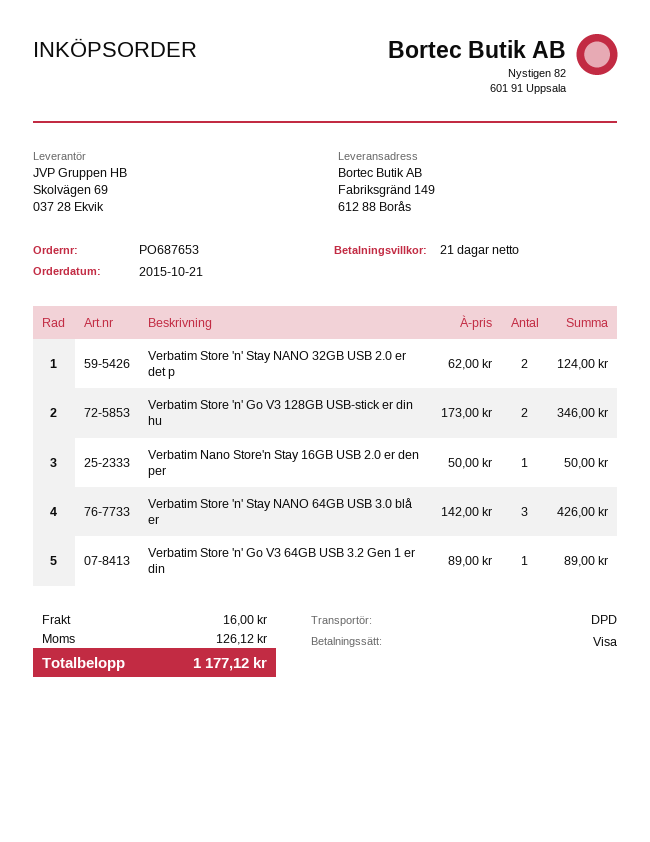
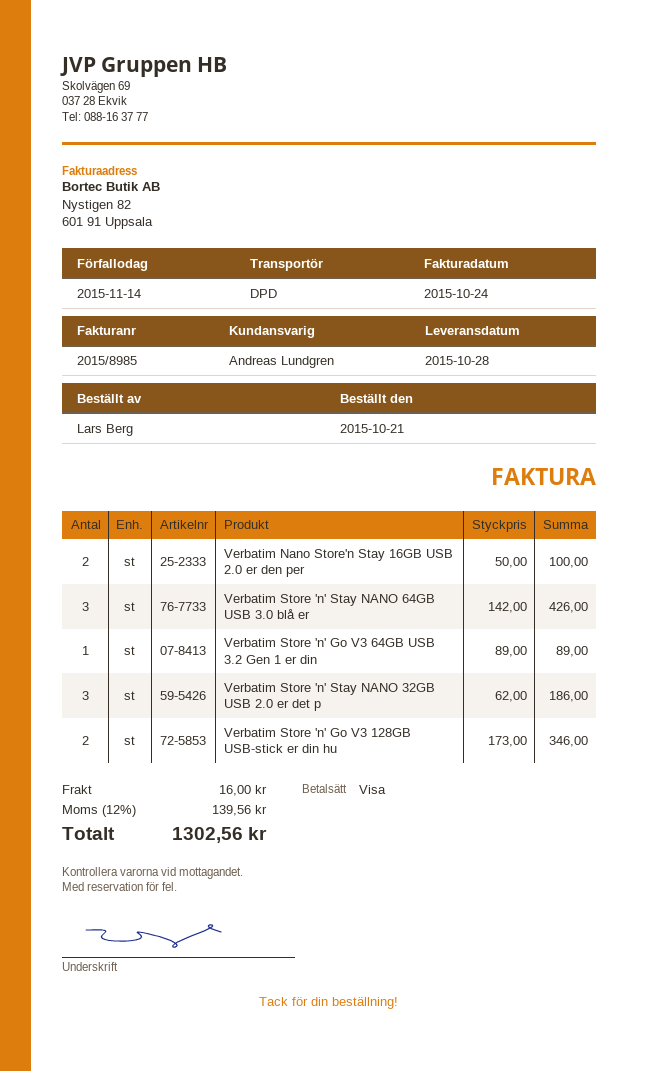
Verbatim Store 'n' Stay NANO 32GB USB 2.0 er det p: 2 x 62.00 = 124.00 -> 3 x 62.00 = 186.00
Verbatim Nano Store'n Stay 16GB USB 2.0 er den per: 1 x 50.00 = 50.00 -> 2 x 50.00 = 100.00
tax: 126.12 -> 139.56
total: 1177.12 -> 1302.56

